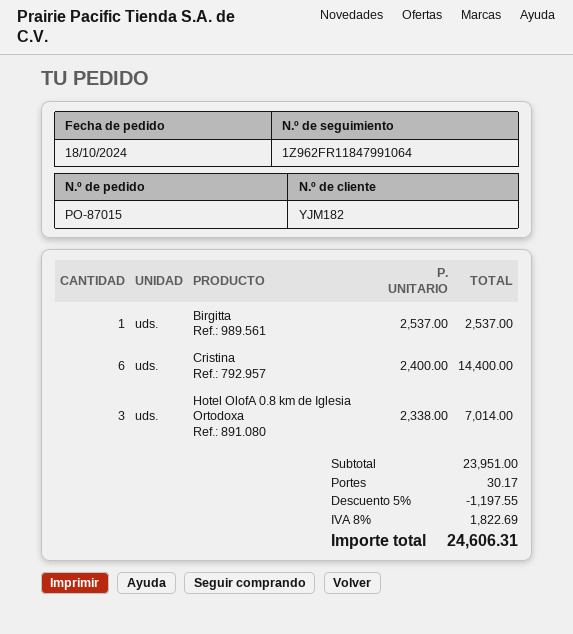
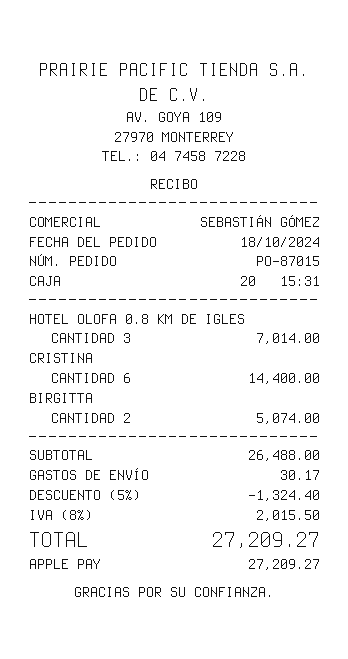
Birgitta: 1 for 2537.00 -> 2 for 5074.00
subtotal: 23951.00 -> 26488.00
discount: 5% = 1197.55 -> 5% = 1324.40
tax: 8% = 1822.69 -> 8% = 2015.50
total: 24606.31 -> 27209.27

